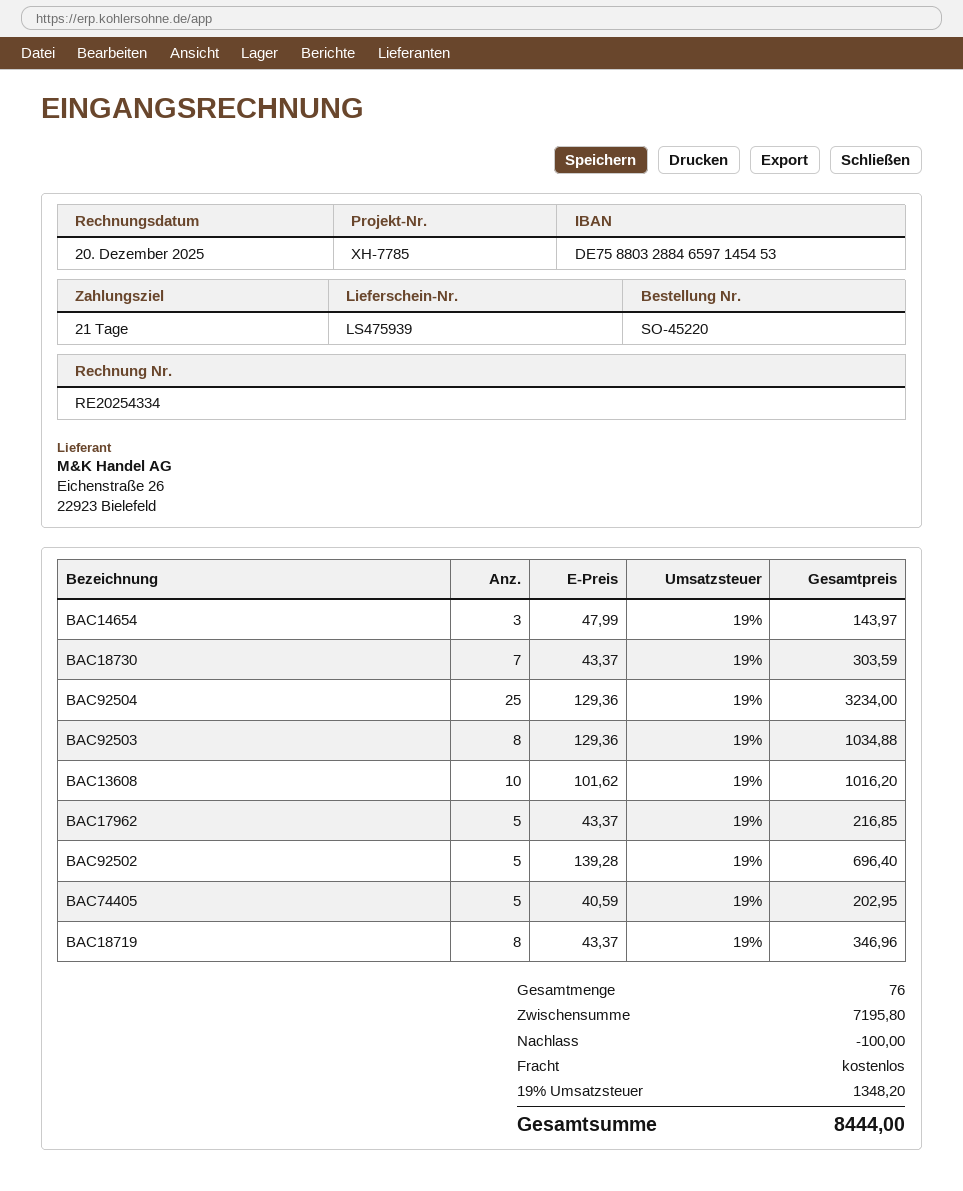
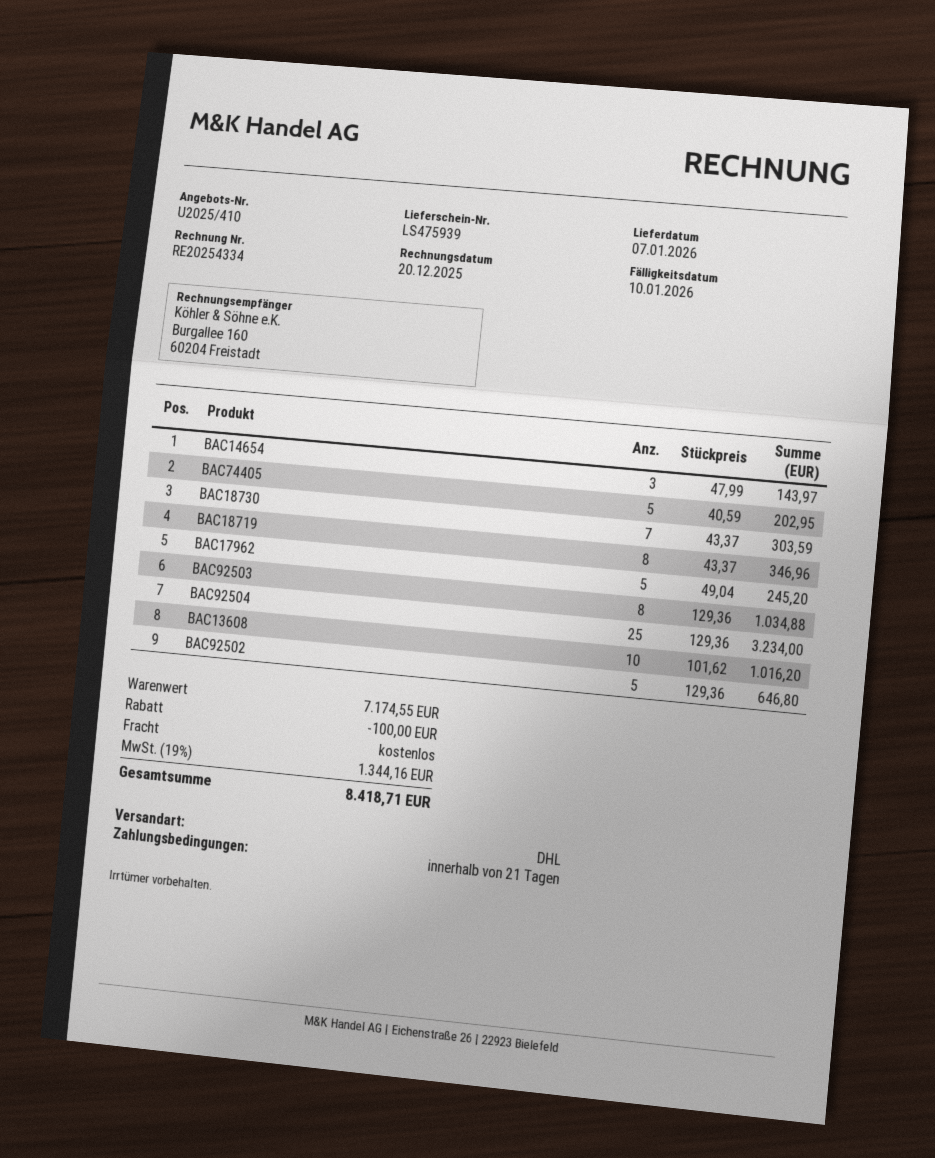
BAC17962: 5 x 43.37 = 216.85 -> 5 x 49.04 = 245.20
BAC92502: 5 x 139.28 = 696.40 -> 5 x 129.36 = 646.80
subtotal: 7195.80 -> 7174.55
tax: 19% = 1348.20 -> 19% = 1344.16
total: 8444.00 -> 8418.71

